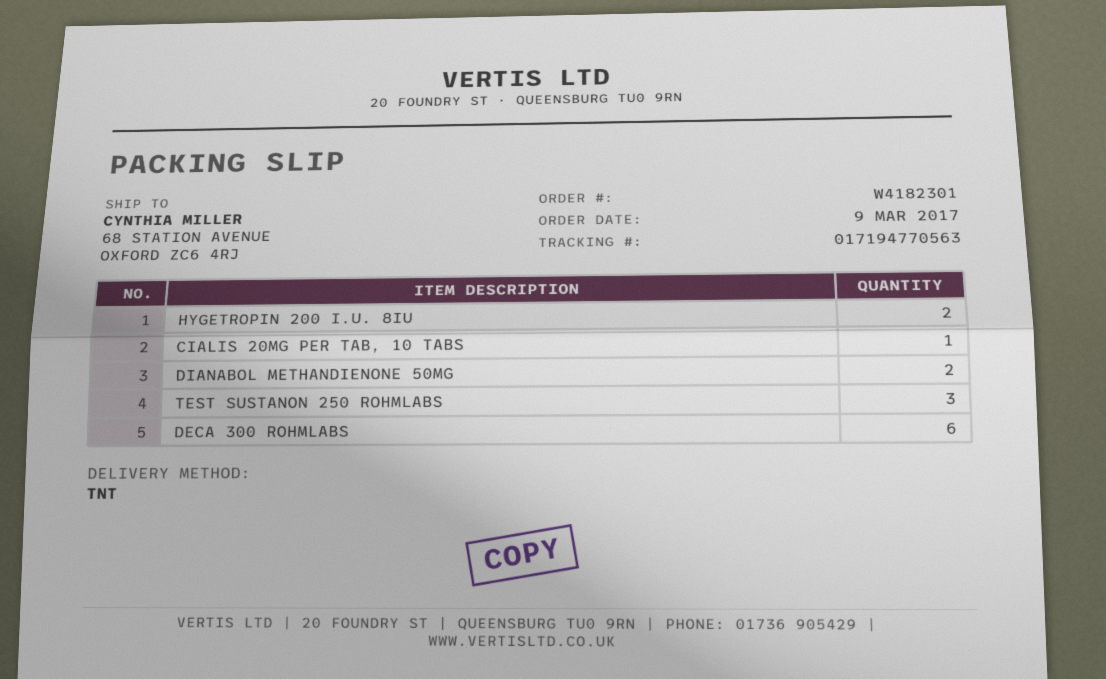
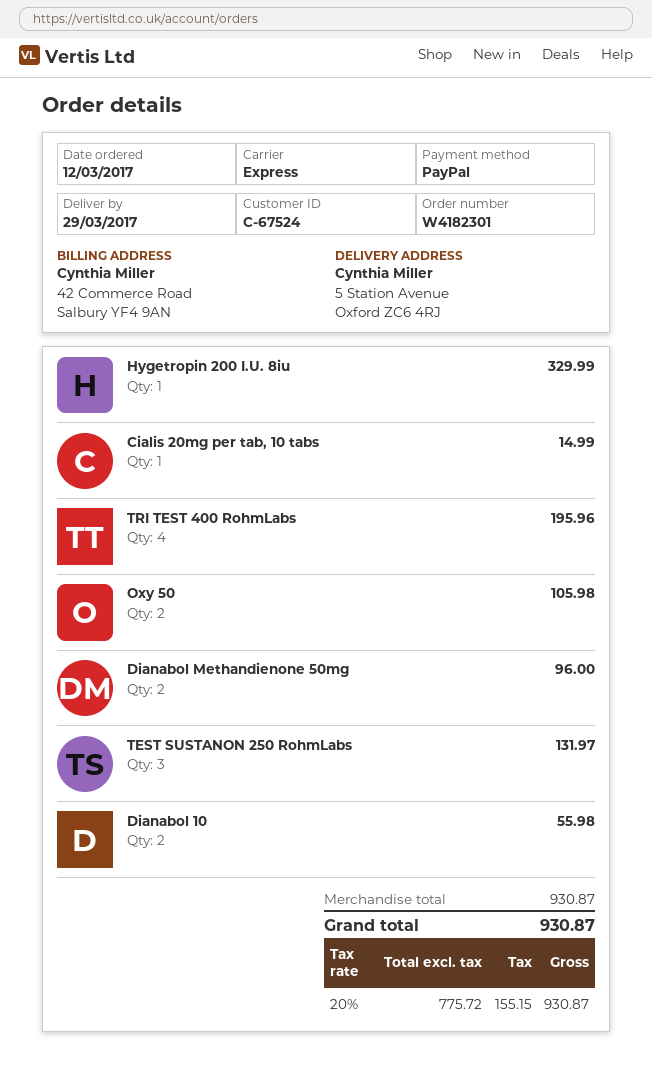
order date: 2017-03-09 -> 2017-03-12
shipping method: TNT -> express
ship to: 68 STATION AVENUE, OXFORD ZC6 4RJ -> 5 Station Avenue, Oxford ZC6 4RJ
HYGETROPIN 200 I.U. 8IU: 2 -> 1
DECA 300 ROHMLABS: 6 -> none
TRI TEST 400 RohmLabs: none -> 4
Oxy 50: none -> 2
Dianabol 10: none -> 2

